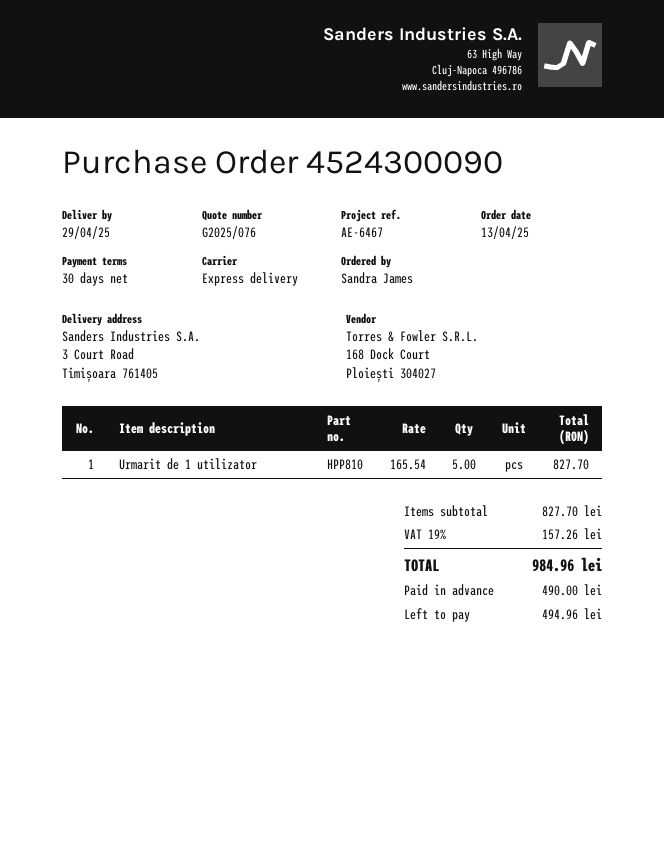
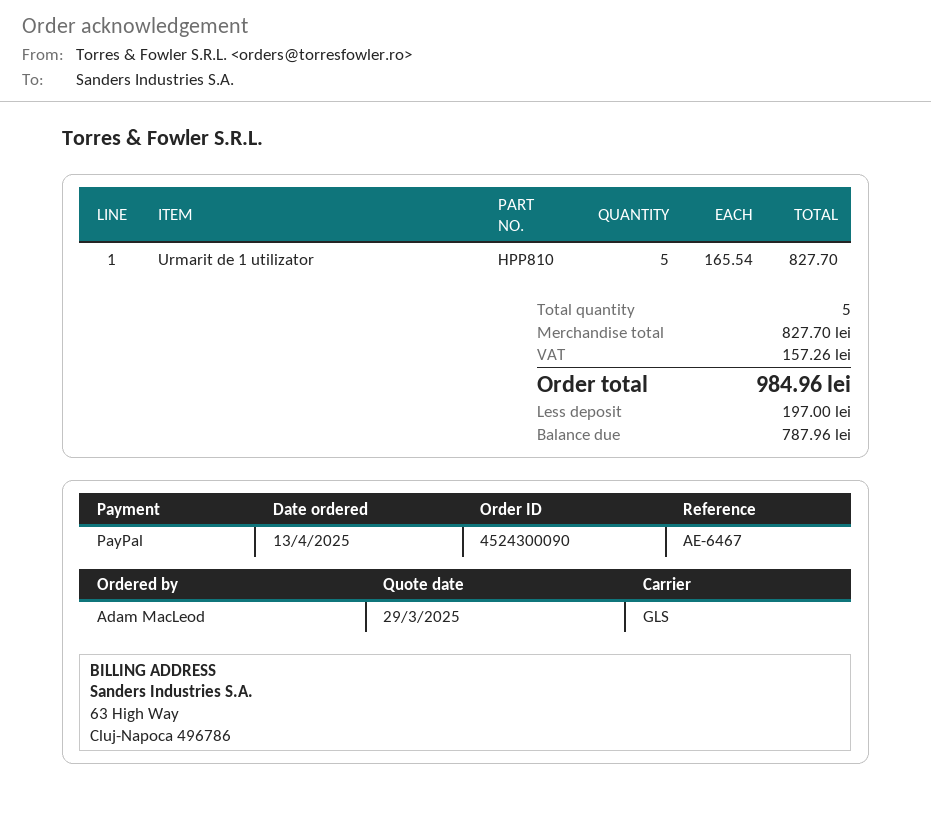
ordered by: Sandra James -> Adam MacLeod
shipping method: express -> GLS
deposit: 490.00 -> 197.00
balance: 494.96 -> 787.96

